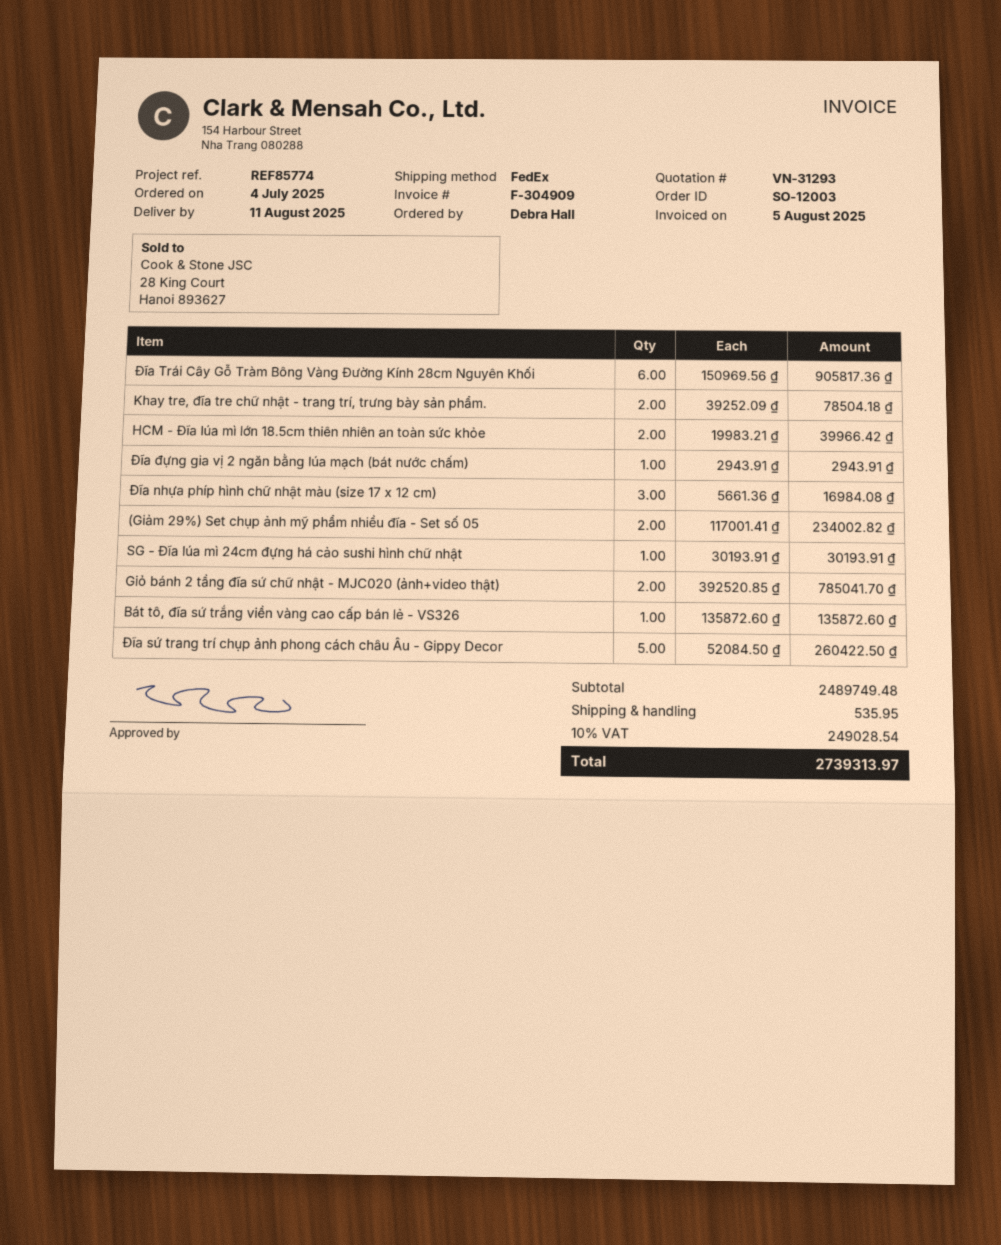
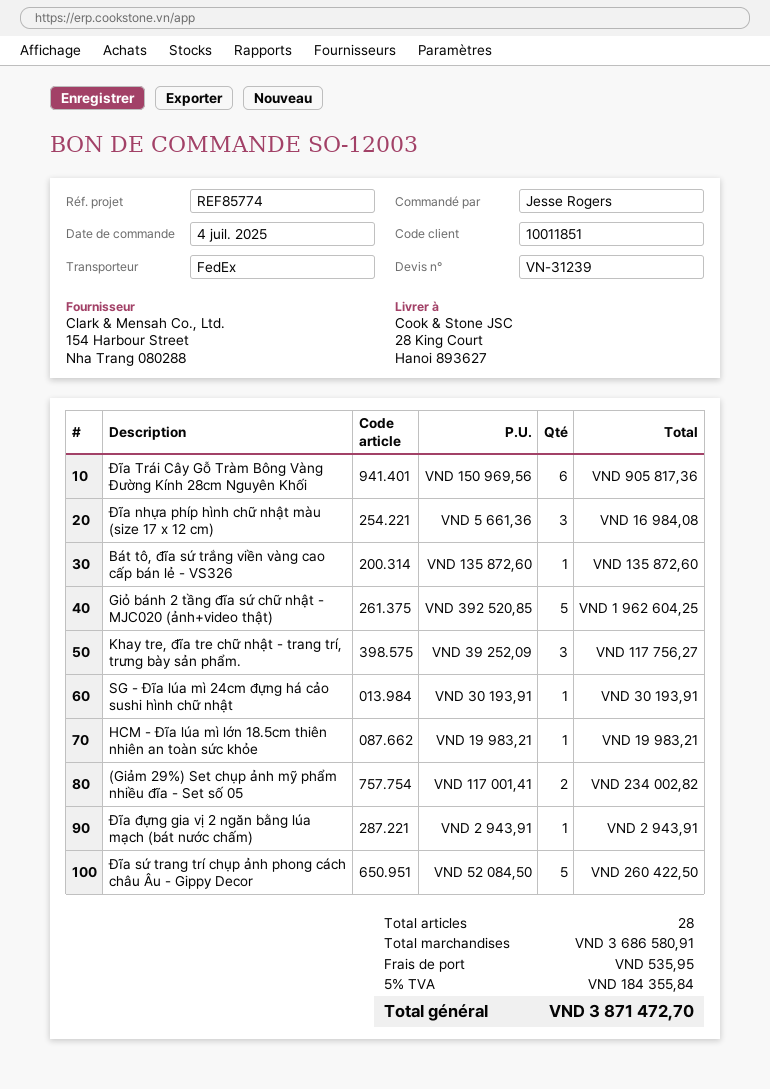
quote number: VN-31293 -> VN-31239
ordered by: Debra Hall -> Jesse Rogers
Khay tre, đĩa tre chữ nhật - trang trí, trưng bày sản phẩm.: 2 x 39252.09 = 78504.18 -> 3 x 39252.09 = 117756.27
HCM - Đĩa lúa mì lớn 18.5cm thiên nhiên an toàn sức khỏe: 2 x 19983.21 = 39966.42 -> 1 x 19983.21 = 19983.21
Giỏ bánh 2 tầng đĩa sứ chữ nhật - MJC020 (ảnh+video thật): 2 x 392520.85 = 785041.70 -> 5 x 392520.85 = 1962604.25
subtotal: 2489749.48 -> 3686580.91
tax: 10% = 249028.54 -> 5% = 184355.84
total: 2739313.97 -> 3871472.70

